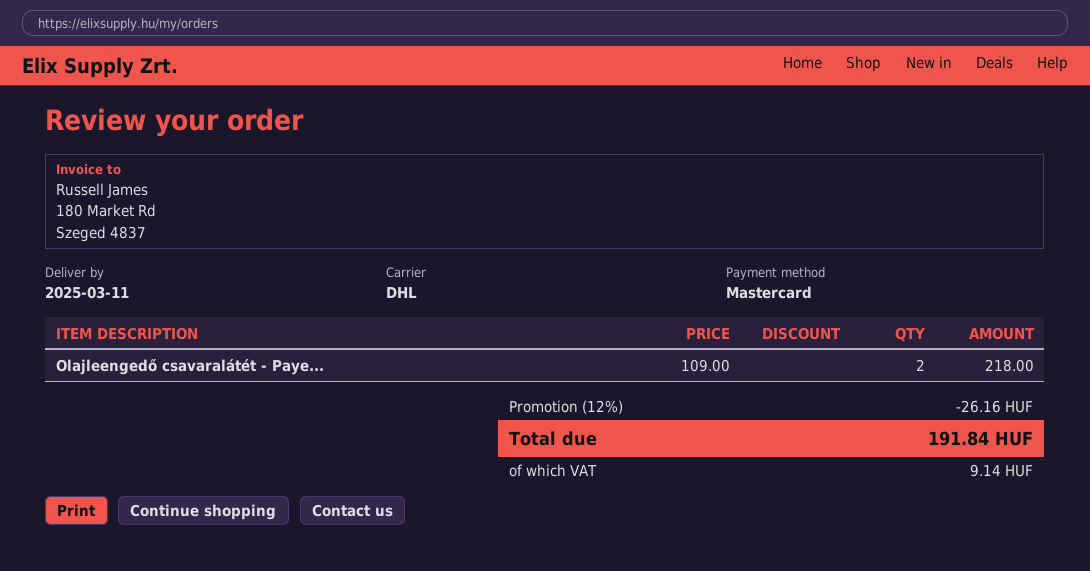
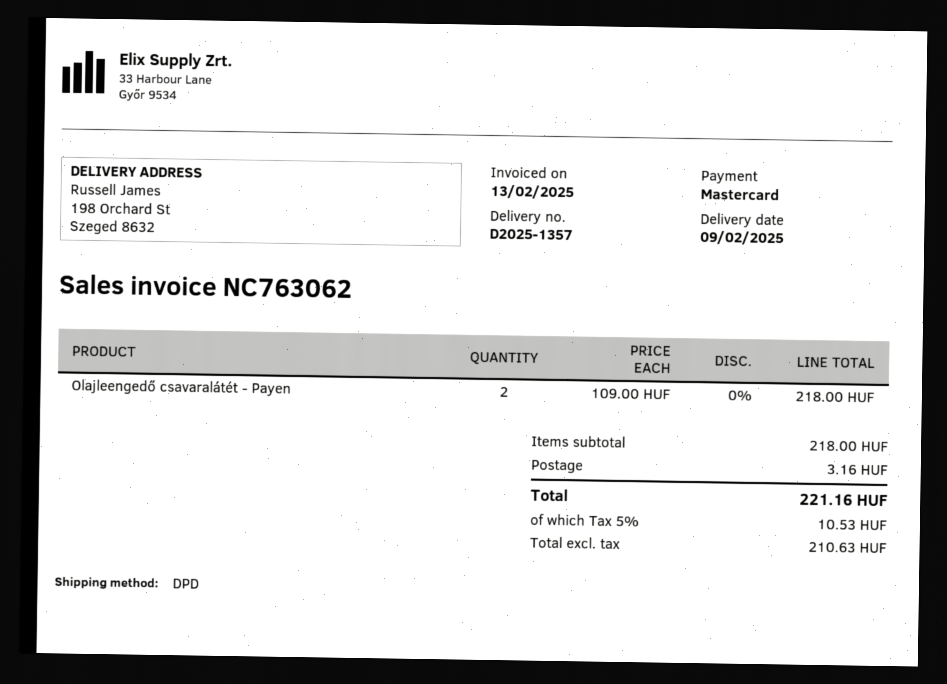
delivery date: 2025-03-11 -> 2025-02-09
shipping method: DHL -> DPD
discount: 12% = 26.16 -> none
shipping: none -> 3.16
tax: 9.14 -> 10.53
total: 191.84 -> 221.16

